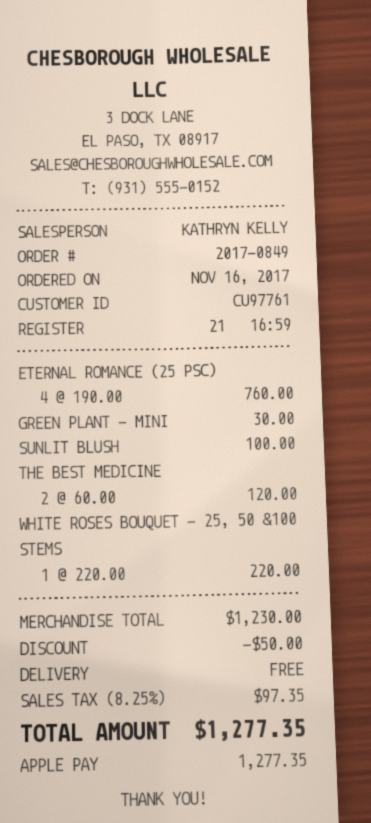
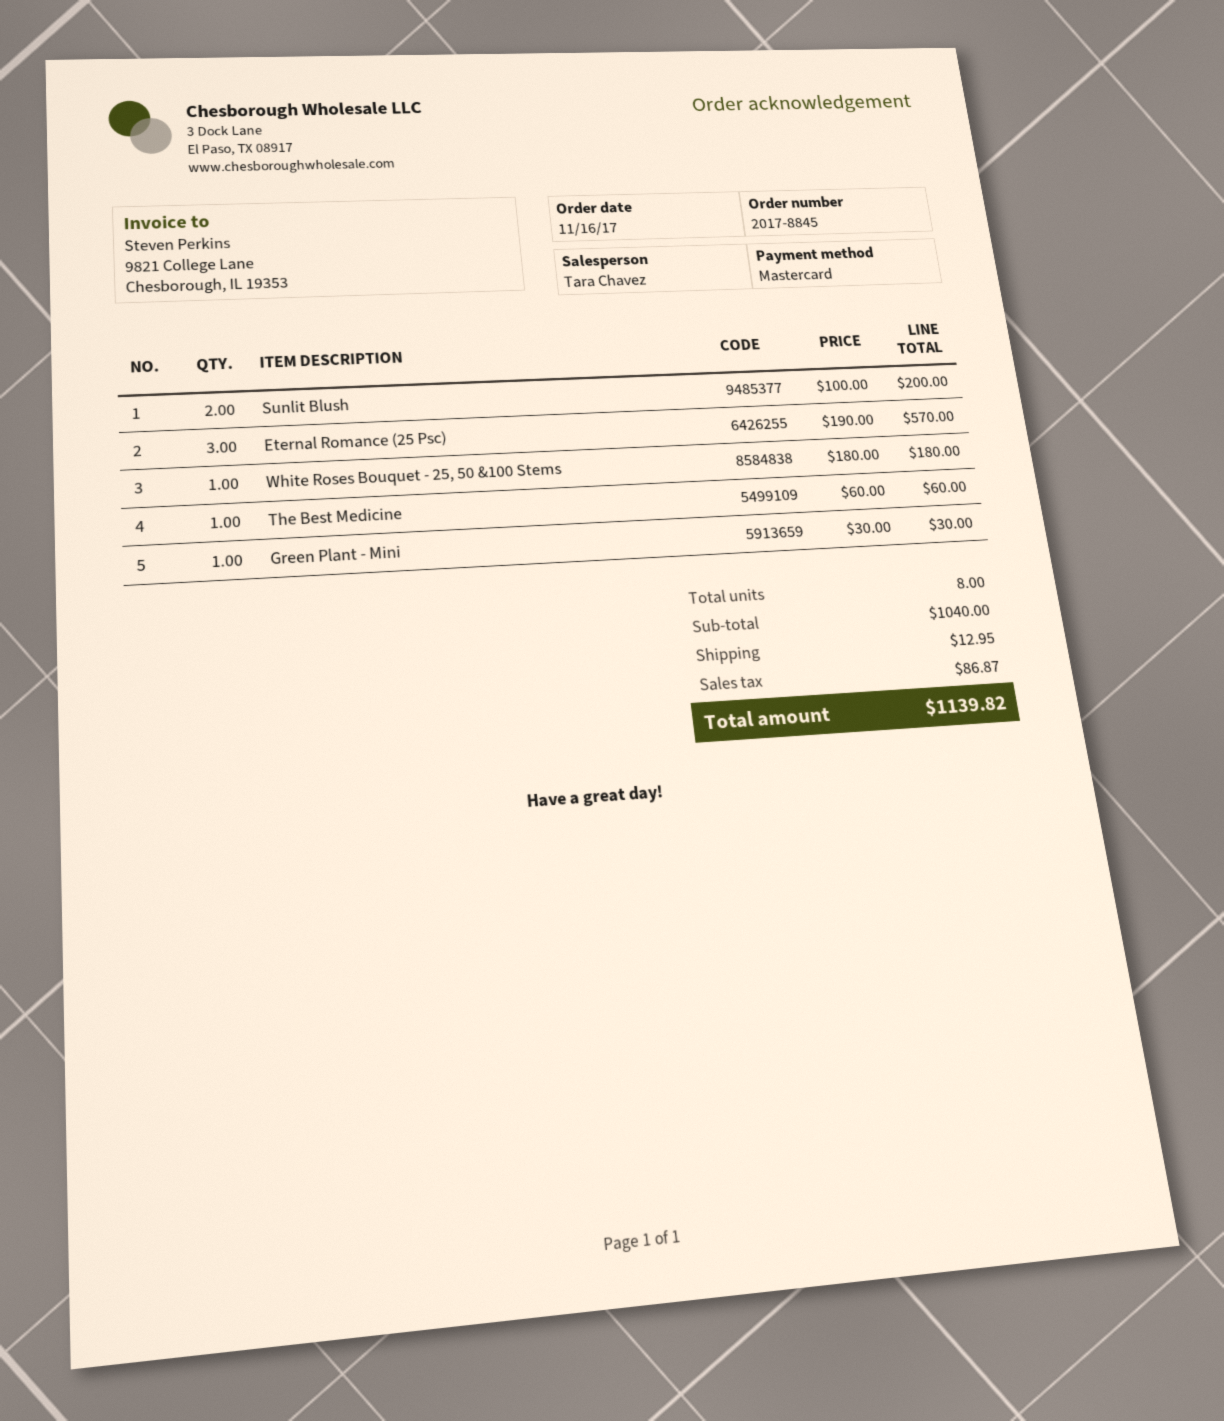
order number: 2017-0849 -> 2017-8845
sales rep: KATHRYN KELLY -> Tara Chavez
payment method: Apple Pay -> Mastercard
ETERNAL ROMANCE (25 PSC): 4 x 190.00 = 760.00 -> 3 x 190.00 = 570.00
SUNLIT BLUSH: 1 x 100.00 = 100.00 -> 2 x 100.00 = 200.00
THE BEST MEDICINE: 2 x 60.00 = 120.00 -> 1 x 60.00 = 60.00
WHITE ROSES BOUQUET - 25, 50 &100 STEMS: 1 x 220.00 = 220.00 -> 1 x 180.00 = 180.00
subtotal: 1230.00 -> 1040.00
discount: 50.00 -> none
shipping: 0.00 -> 12.95
tax: 97.35 -> 86.87
total: 1277.35 -> 1139.82

